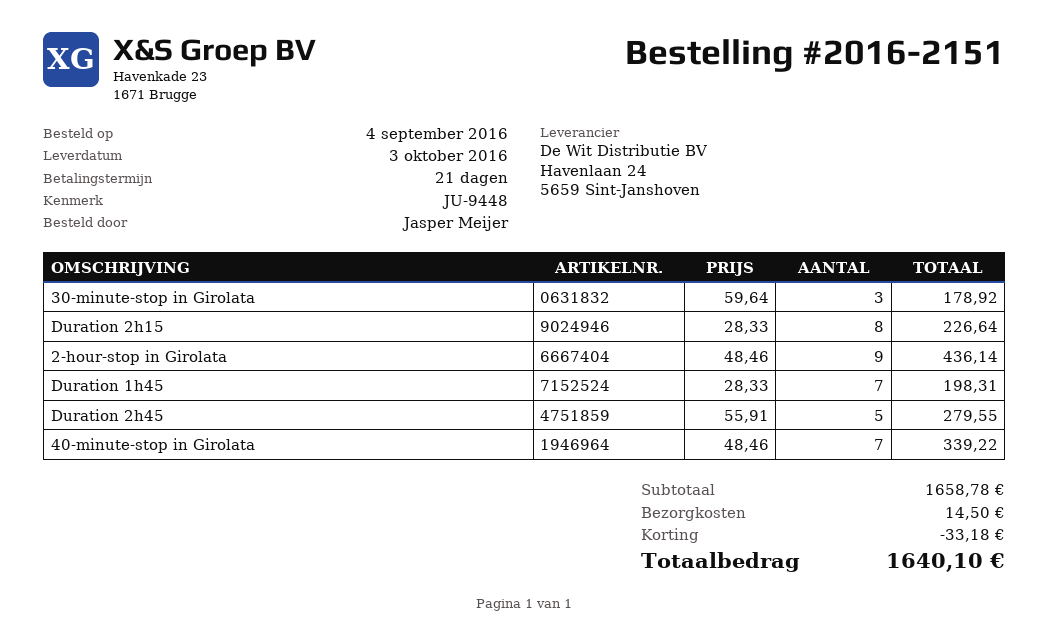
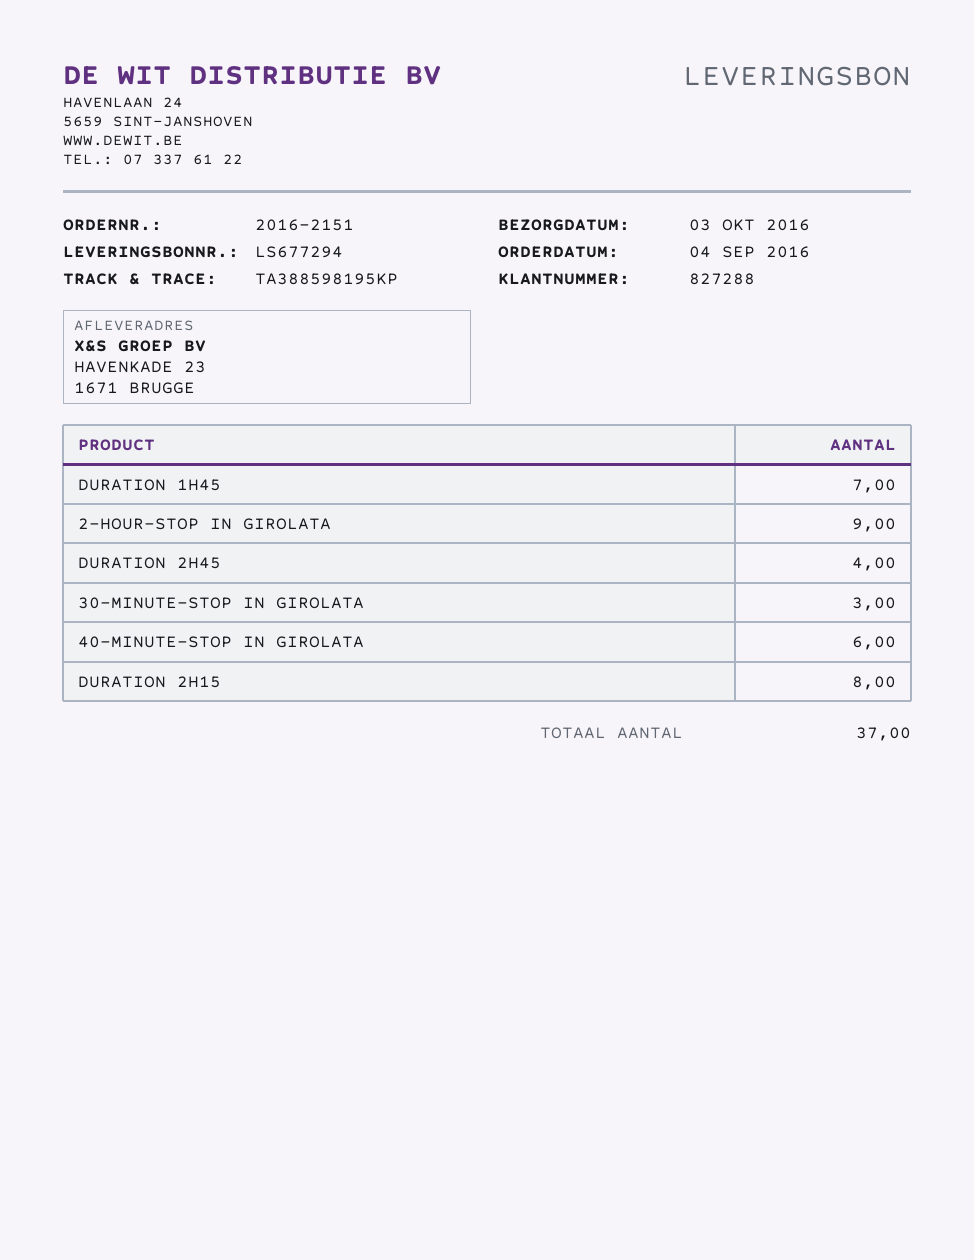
Duration 2h45: 5 -> 4
40-minute-stop in Girolata: 7 -> 6

